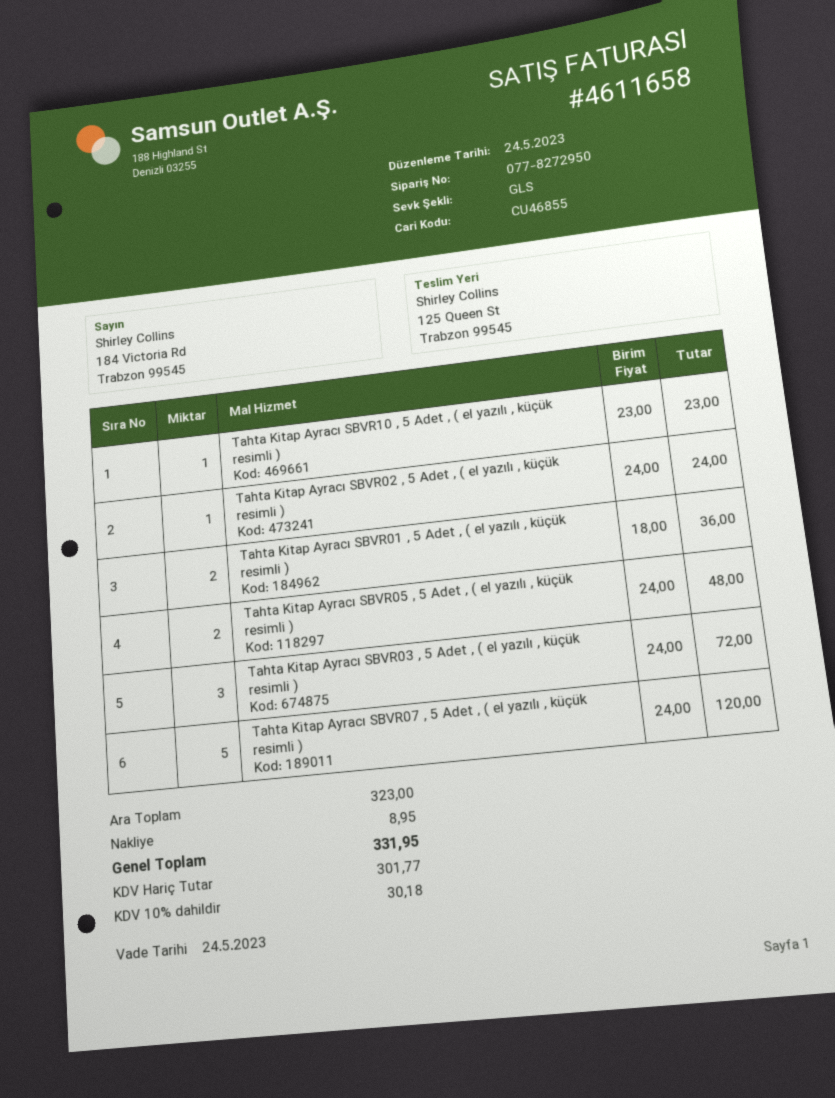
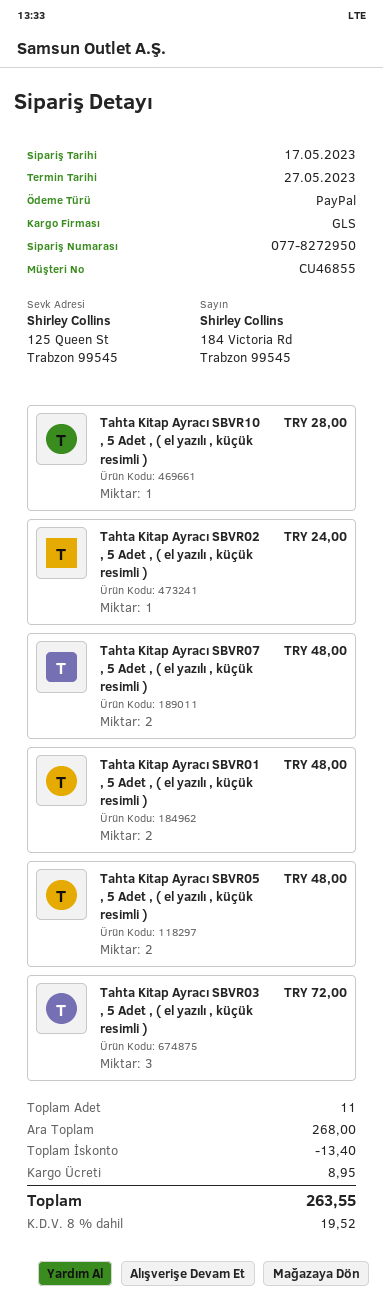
Tahta Kitap Ayracı SBVR10 , 5 Adet , ( el yazılı , küçük resimli ): 1 for 23.00 -> 1 for 28.00
Tahta Kitap Ayracı SBVR01 , 5 Adet , ( el yazılı , küçük resimli ): 2 for 36.00 -> 2 for 48.00
Tahta Kitap Ayracı SBVR07 , 5 Adet , ( el yazılı , küçük resimli ): 5 for 120.00 -> 2 for 48.00
subtotal: 323.00 -> 268.00
discount: none -> 13.40
tax: 10% = 30.18 -> 8% = 19.52
total: 331.95 -> 263.55

